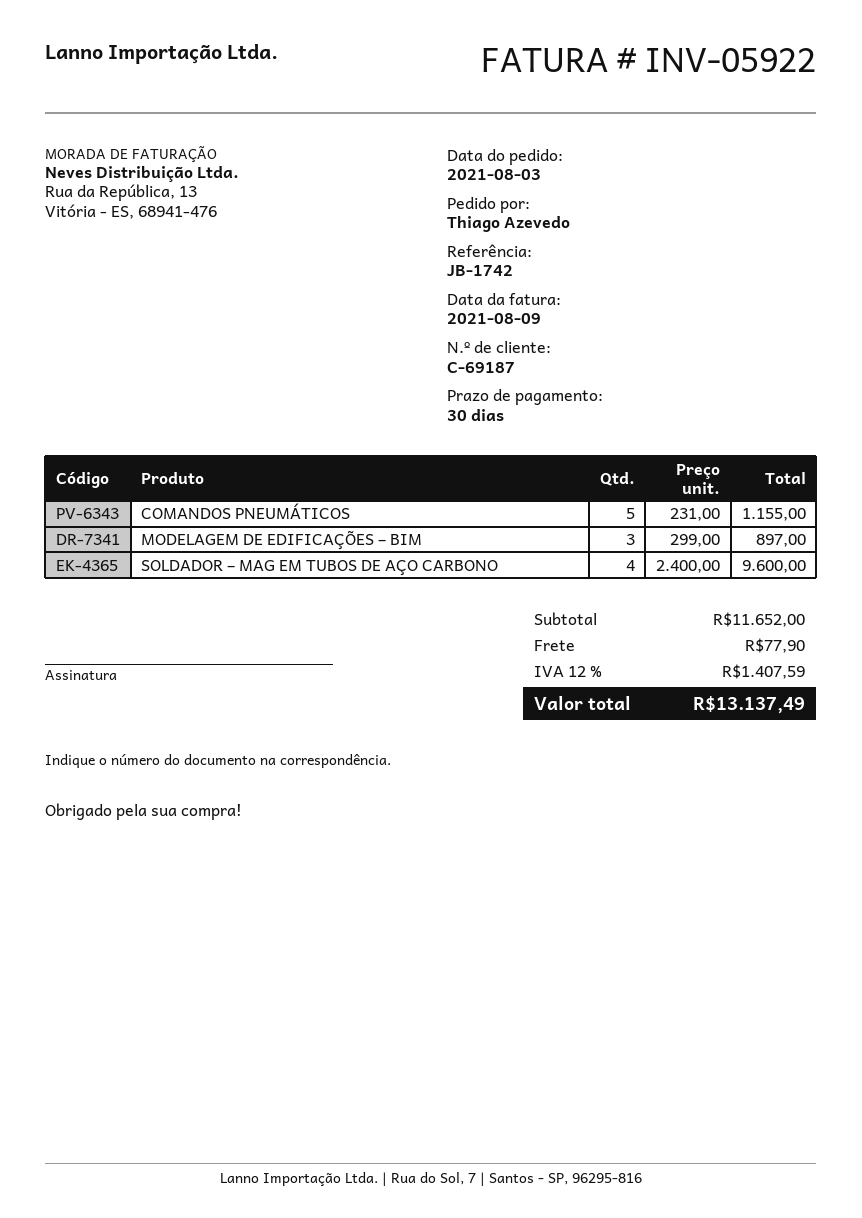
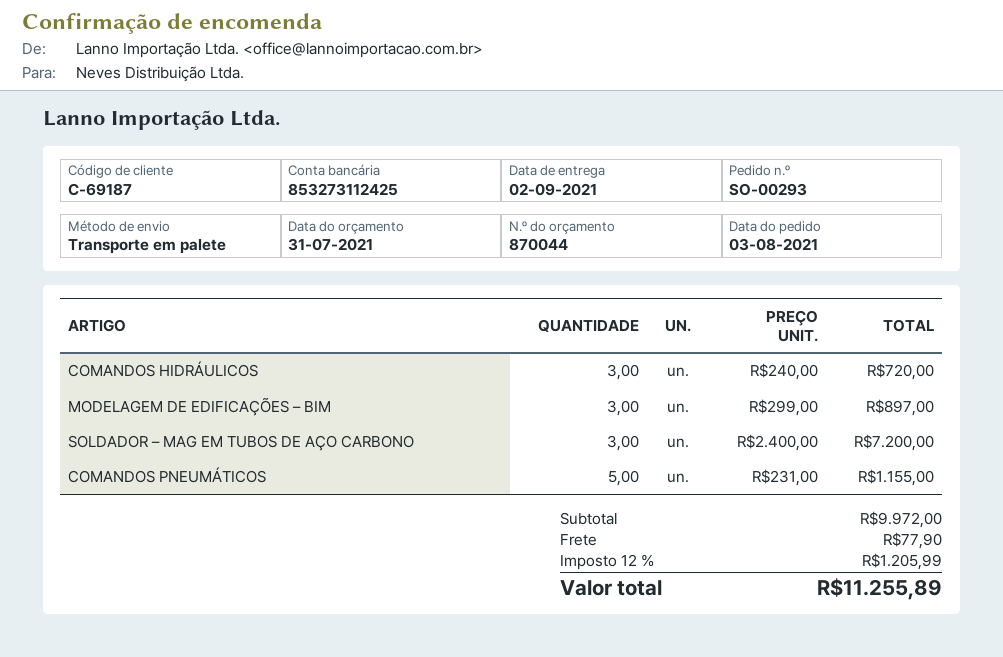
SOLDADOR – MAG EM TUBOS DE AÇO CARBONO: 4 x 2400.00 = 9600.00 -> 3 x 2400.00 = 7200.00
COMANDOS HIDRÁULICOS: none -> 3 x 240.00 = 720.00
subtotal: 11652.00 -> 9972.00
tax: 12% = 1407.59 -> 12% = 1205.99
total: 13137.49 -> 11255.89

